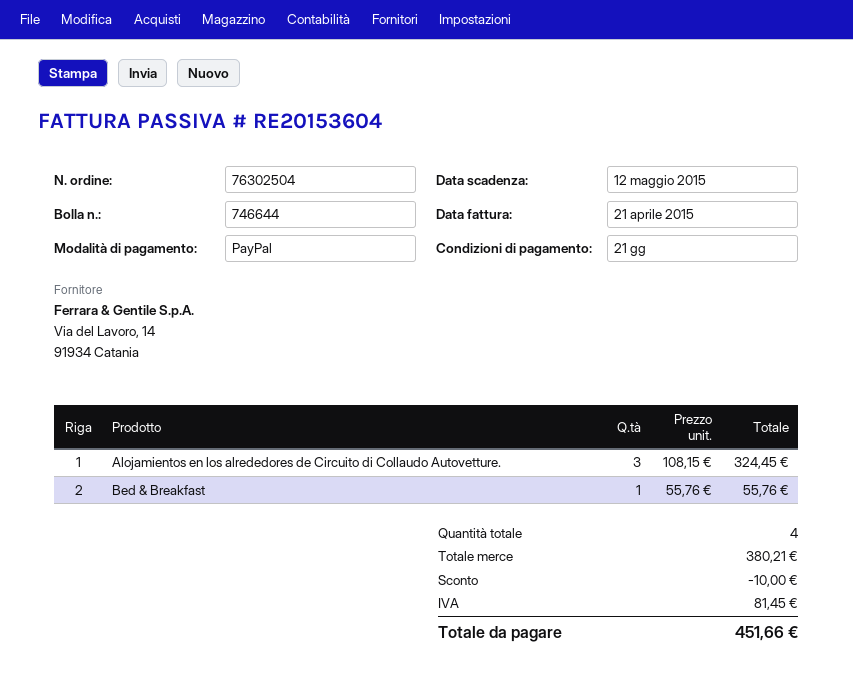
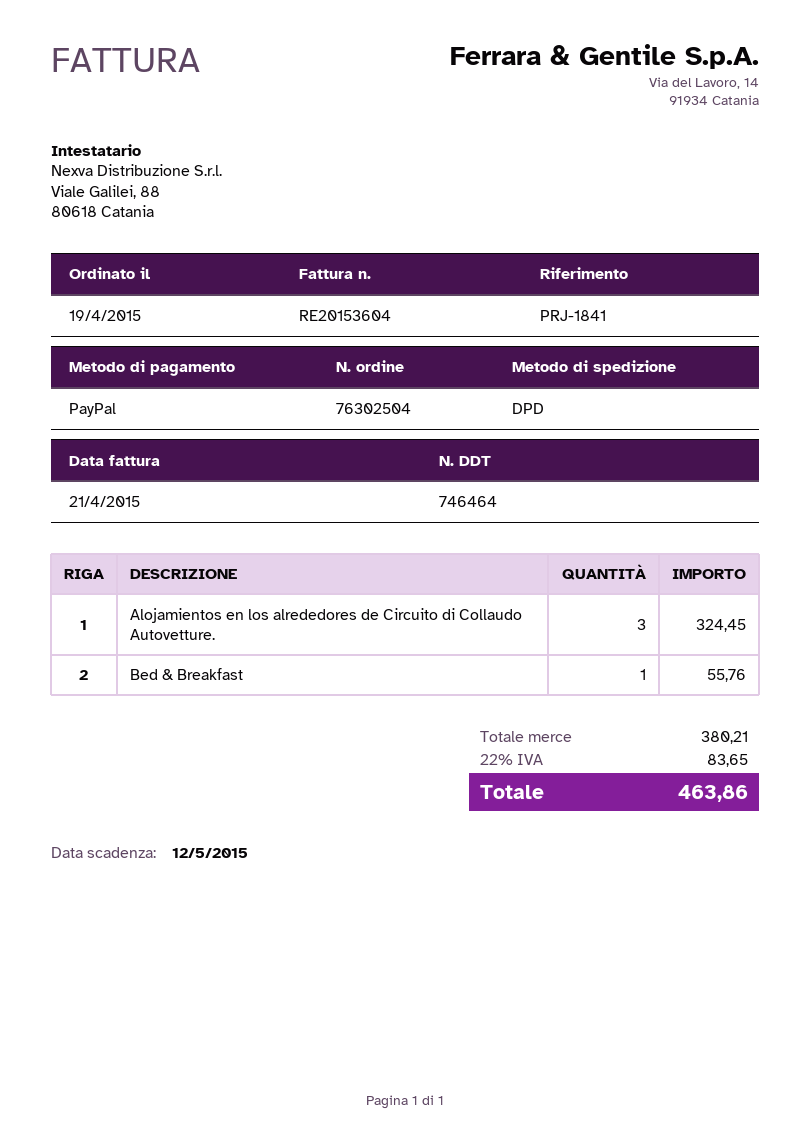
delivery note number: 746644 -> 746464
discount: 10.00 -> none
tax: 81.45 -> 83.65
total: 451.66 -> 463.86

